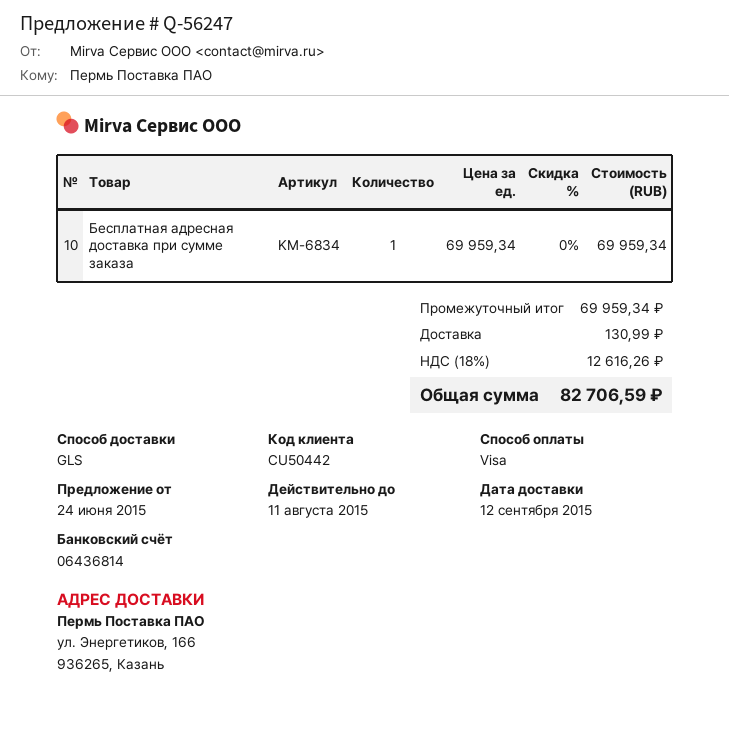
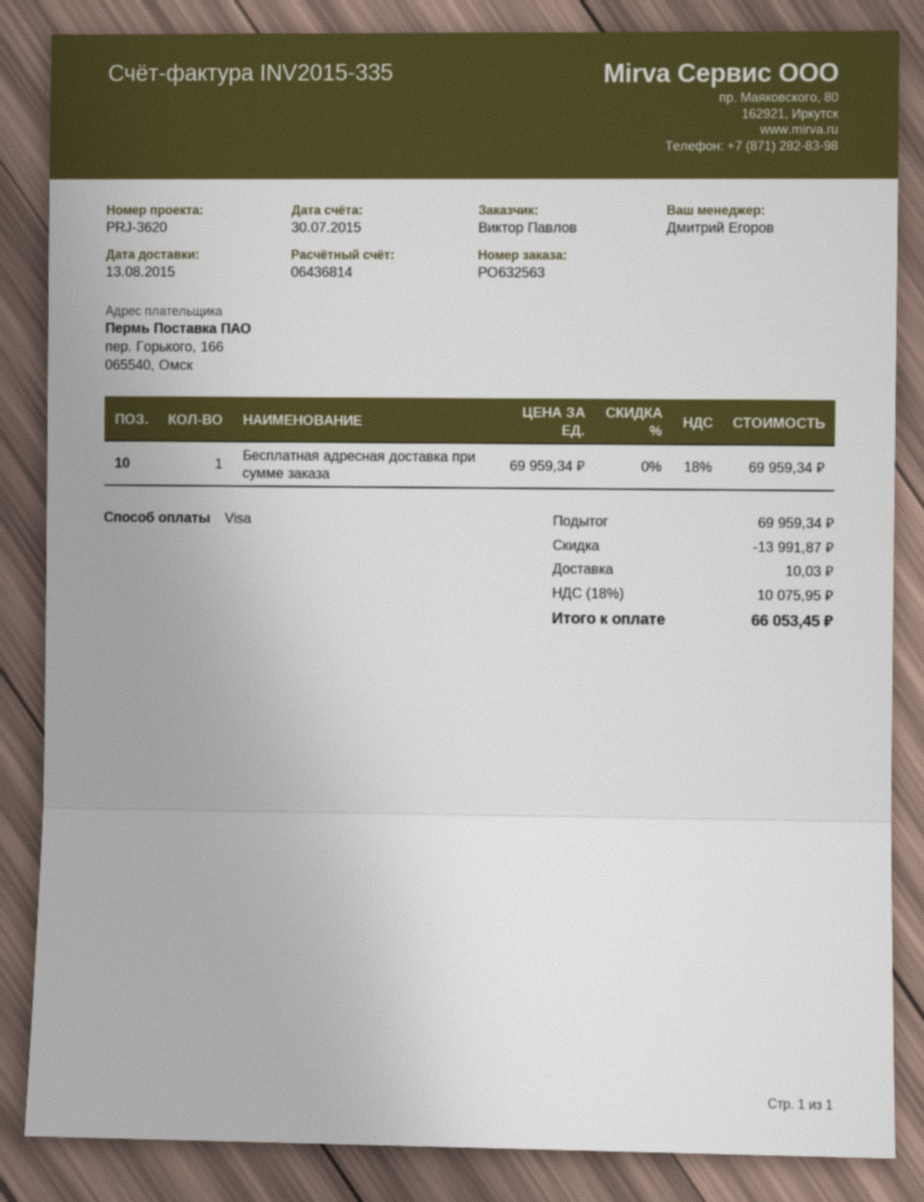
delivery date: 2015-09-12 -> 2015-08-13
discount: none -> 13991.87
shipping: 130.99 -> 10.03
tax: 18% = 12616.26 -> 18% = 10075.95
total: 82706.59 -> 66053.45

